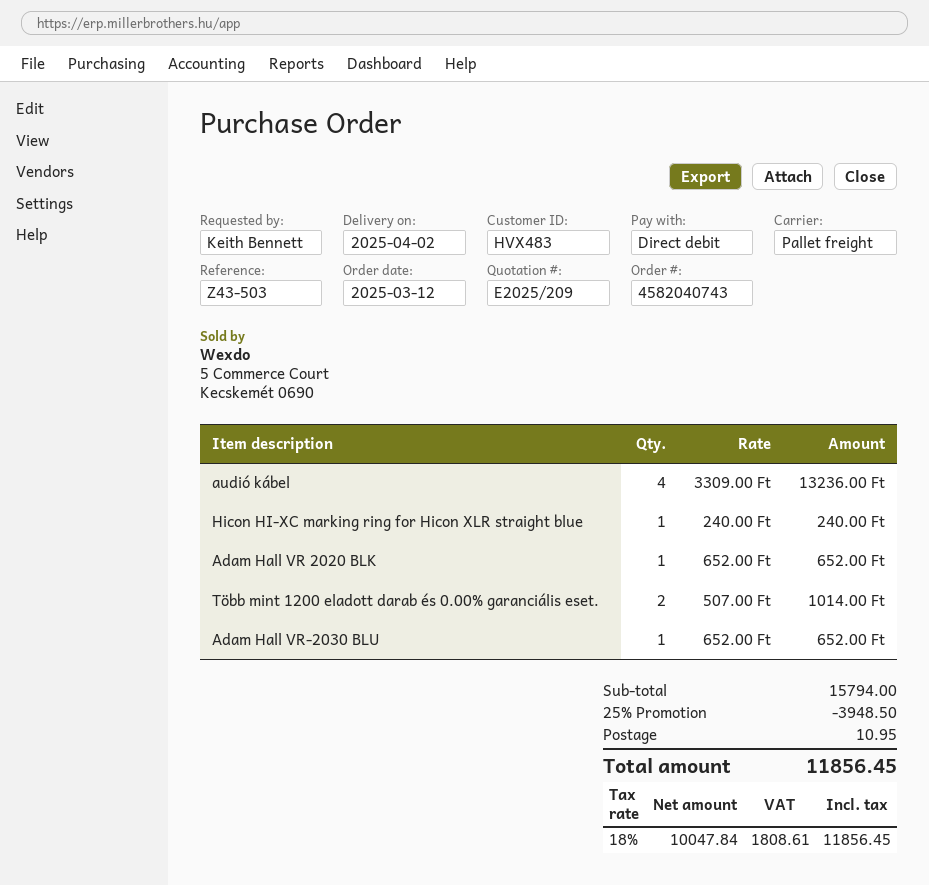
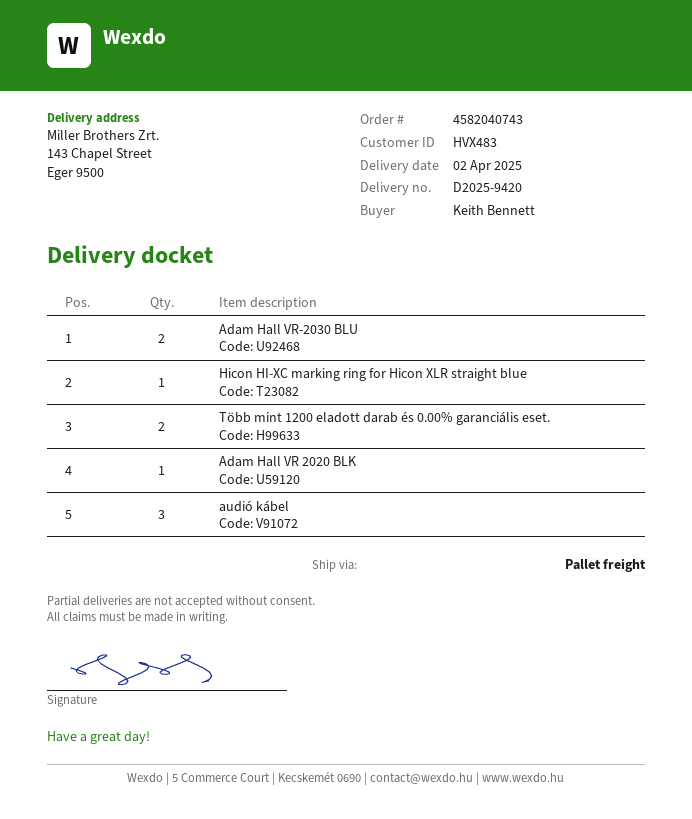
audió kábel: 4 -> 3
Adam Hall VR-2030 BLU: 1 -> 2

